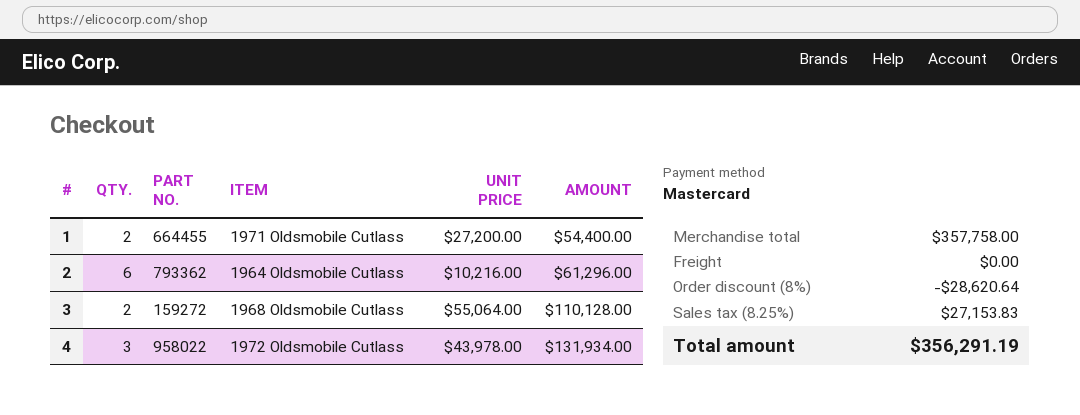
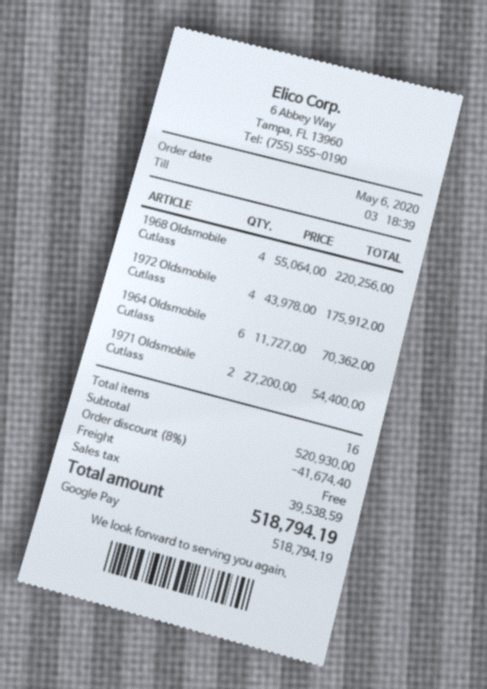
payment method: Mastercard -> Google Pay
1964 Oldsmobile Cutlass: 6 x 10216.00 = 61296.00 -> 6 x 11727.00 = 70362.00
1968 Oldsmobile Cutlass: 2 x 55064.00 = 110128.00 -> 4 x 55064.00 = 220256.00
1972 Oldsmobile Cutlass: 3 x 43978.00 = 131934.00 -> 4 x 43978.00 = 175912.00
subtotal: 357758.00 -> 520930.00
discount: 8% = 28620.64 -> 8% = 41674.40
tax: 27153.83 -> 39538.59
total: 356291.19 -> 518794.19

